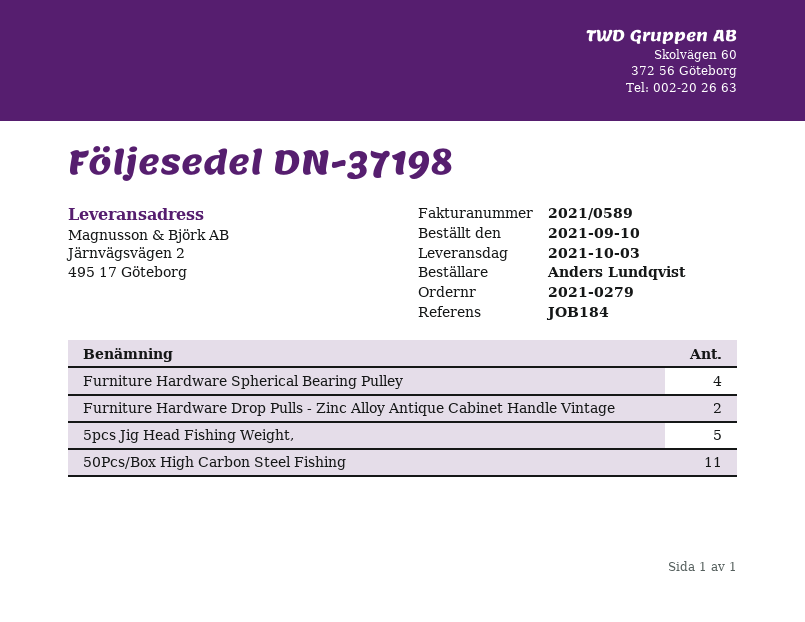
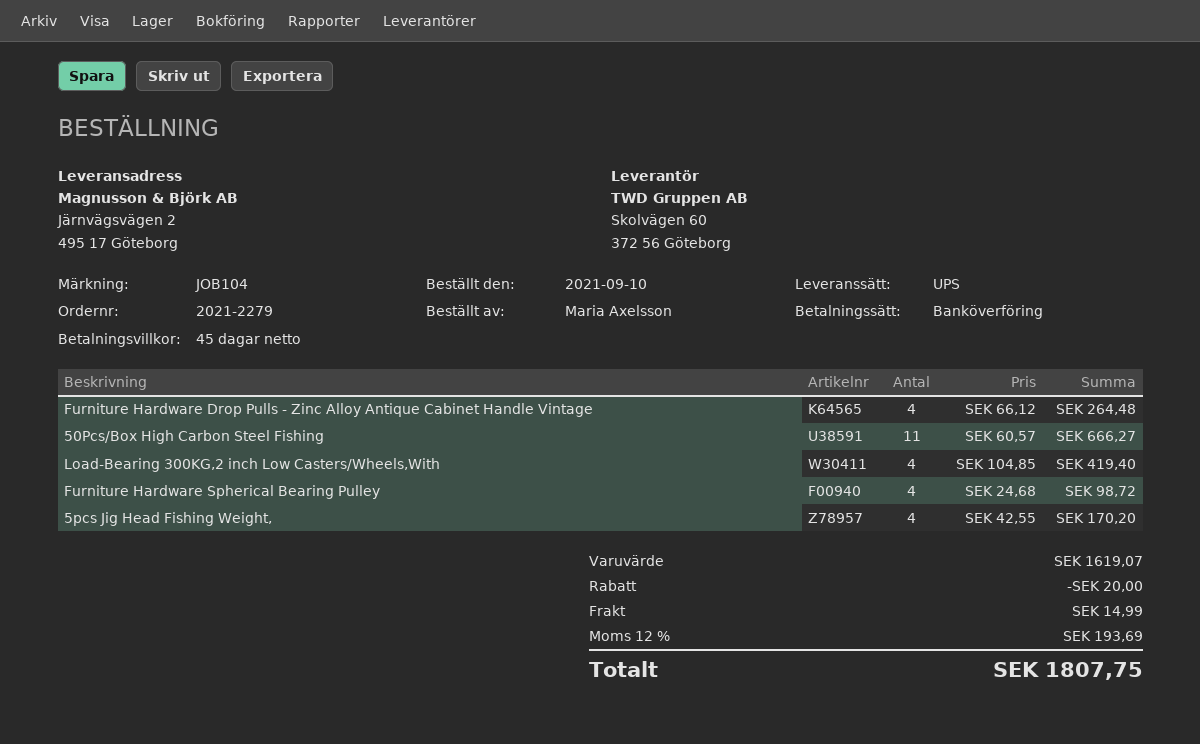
order number: 2021-0279 -> 2021-2279
reference: JOB184 -> JOB104
ordered by: Anders Lundqvist -> Maria Axelsson
Furniture Hardware Drop Pulls - Zinc Alloy Antique Cabinet Handle Vintage: 2 -> 4
5pcs Jig Head Fishing Weight,: 5 -> 4
Load-Bearing 300KG,2 inch Low Casters/Wheels,With: none -> 4

